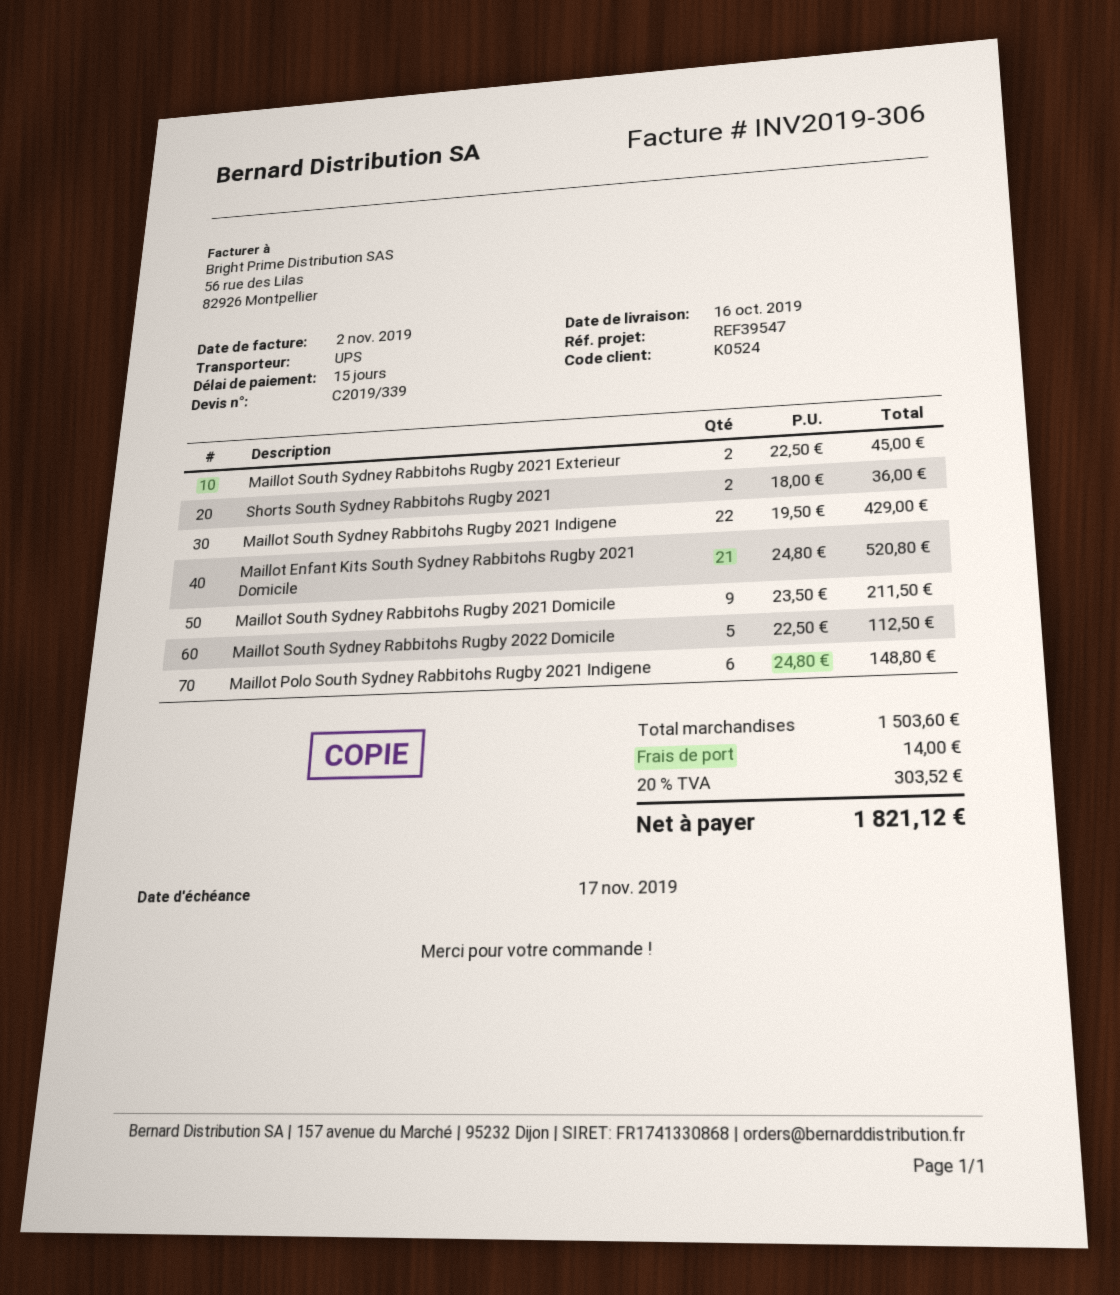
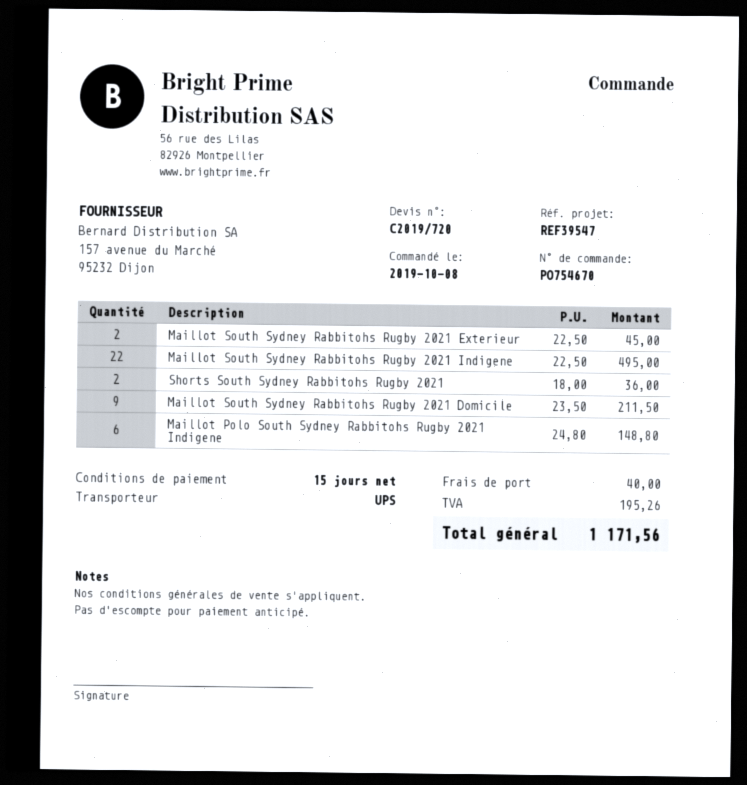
quote number: C2019/339 -> C2019/720
Maillot South Sydney Rabbitohs Rugby 2021 Indigene: 22 x 19.50 = 429.00 -> 22 x 22.50 = 495.00
Maillot Enfant Kits South Sydney Rabbitohs Rugby 2021 Domicile: 21 x 24.80 = 520.80 -> none
Maillot South Sydney Rabbitohs Rugby 2022 Domicile: 5 x 22.50 = 112.50 -> none
shipping: 14.00 -> 40.00
tax: 303.52 -> 195.26
total: 1821.12 -> 1171.56

